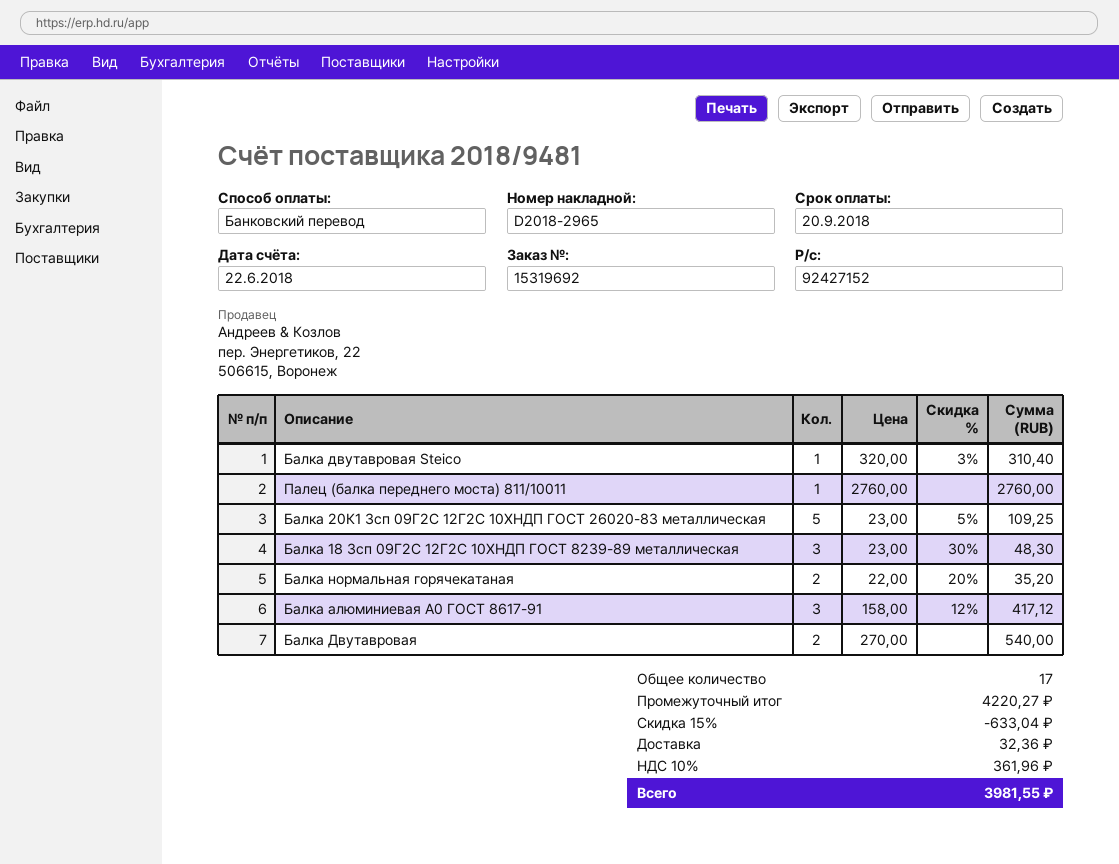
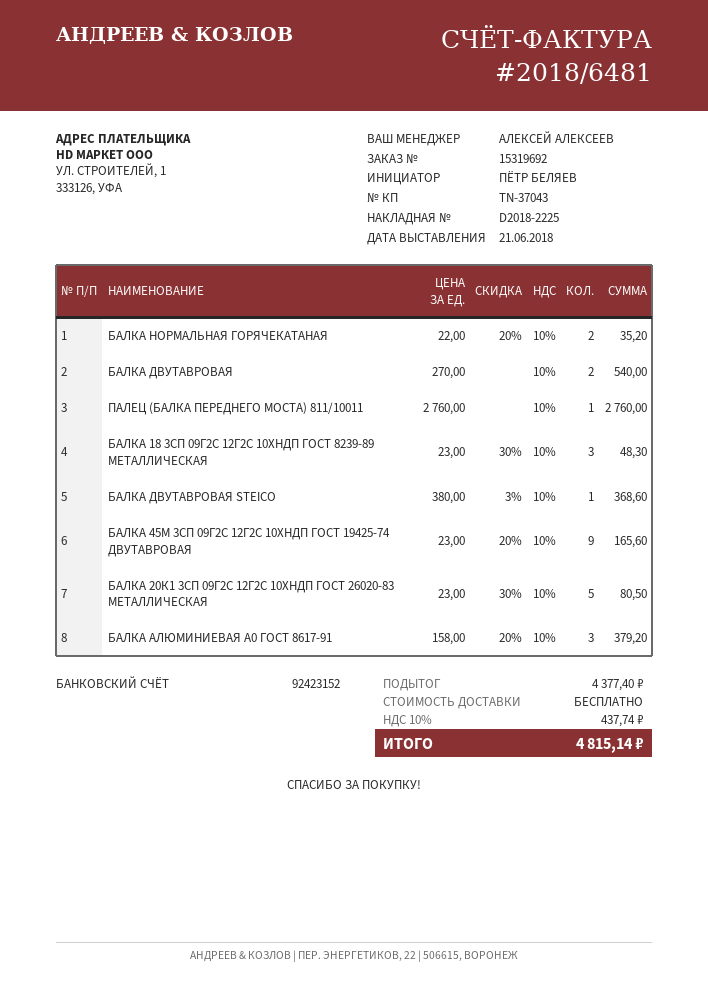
delivery note number: D2018-2965 -> D2018-2225
invoice number: 2018/9481 -> 2018/6481
invoice date: 2018-06-22 -> 2018-06-21
bank account: 92427152 -> 92423152
Балка двутавровая Steico: 1 x 320.00 - 3% = 310.40 -> 1 x 380.00 - 3% = 368.60
Балка 20К1 3сп 09Г2С 12Г2С 10ХНДП ГОСТ 26020-83 металлическая: 5 x 23.00 - 5% = 109.25 -> 5 x 23.00 - 30% = 80.50
Балка алюминиевая А0 ГОСТ 8617-91: 3 x 158.00 - 12% = 417.12 -> 3 x 158.00 - 20% = 379.20
БАЛКА 45М 3СП 09Г2С 12Г2С 10ХНДП ГОСТ 19425-74 ДВУТАВРОВАЯ: none -> 9 x 23.00 - 20% = 165.60
subtotal: 4220.27 -> 4377.40
discount: 15% = 633.04 -> none
shipping: 32.36 -> 0.00
tax: 10% = 361.96 -> 10% = 437.74
total: 3981.55 -> 4815.14

